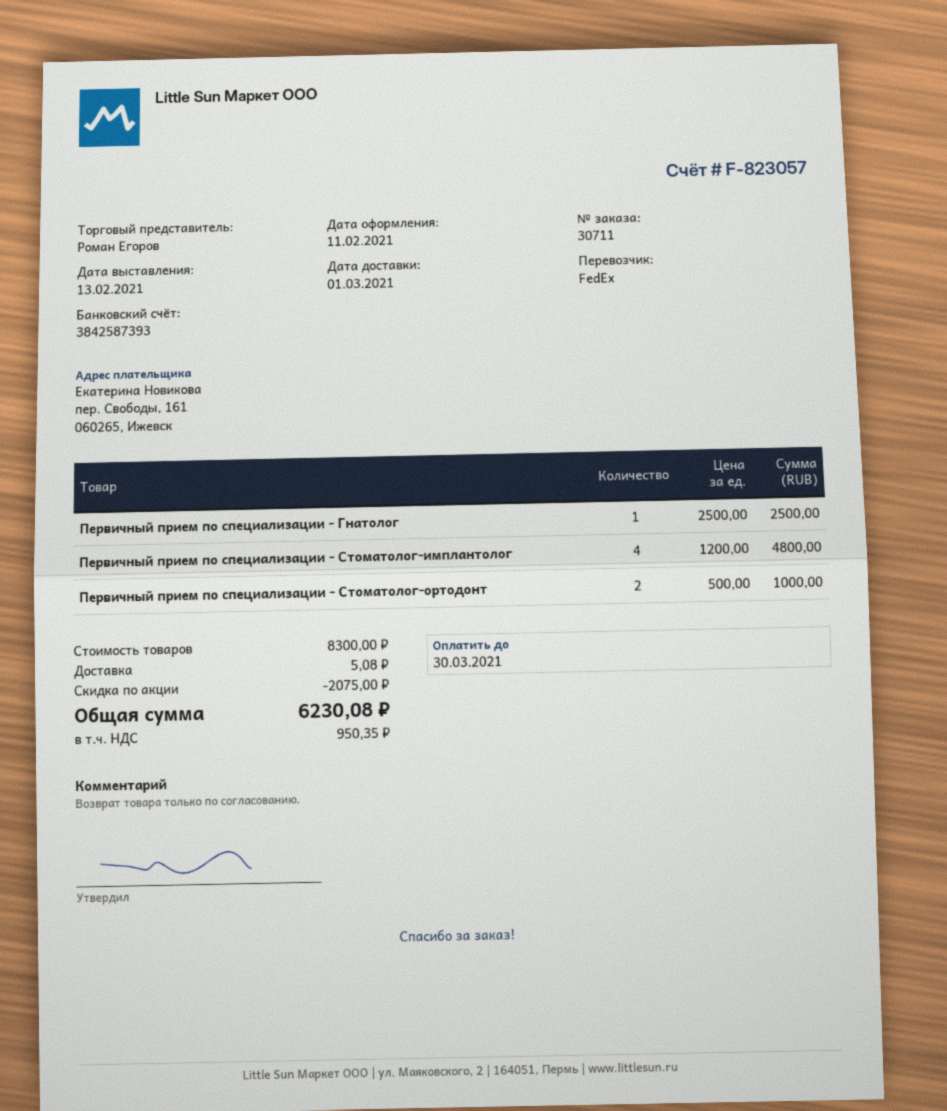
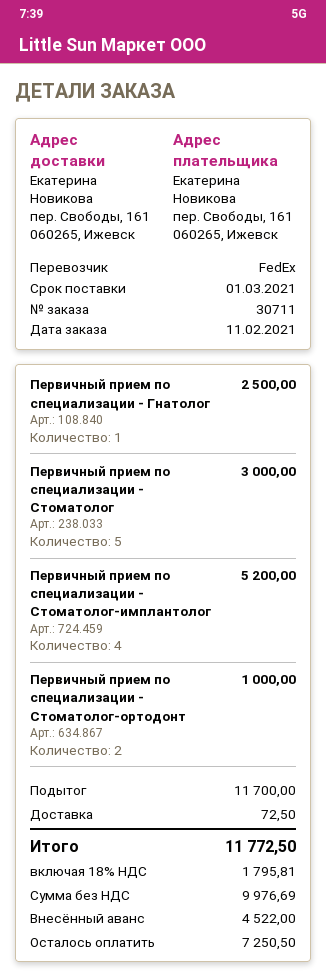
Первичный прием по специализации - Стоматолог-имплантолог: 4 for 4800.00 -> 4 for 5200.00
Первичный прием по специализации - Стоматолог: none -> 5 for 3000.00
subtotal: 8300.00 -> 11700.00
discount: 2075.00 -> none
shipping: 5.08 -> 72.50
tax: 950.35 -> 1795.81
total: 6230.08 -> 11772.50

